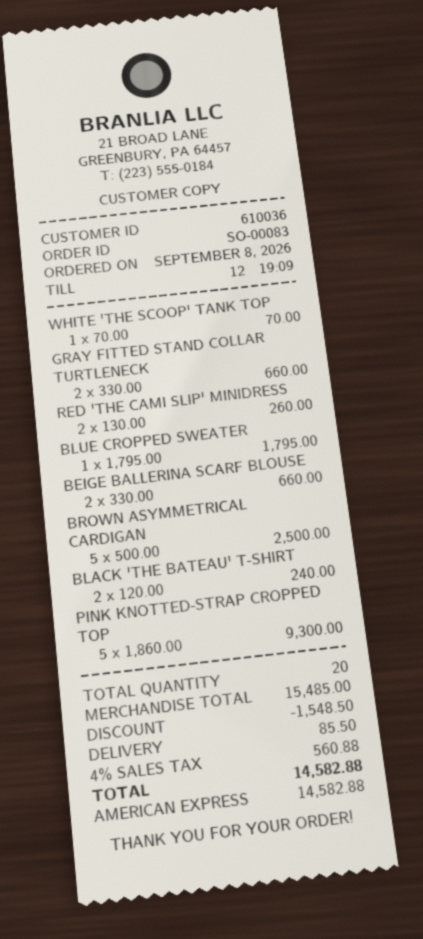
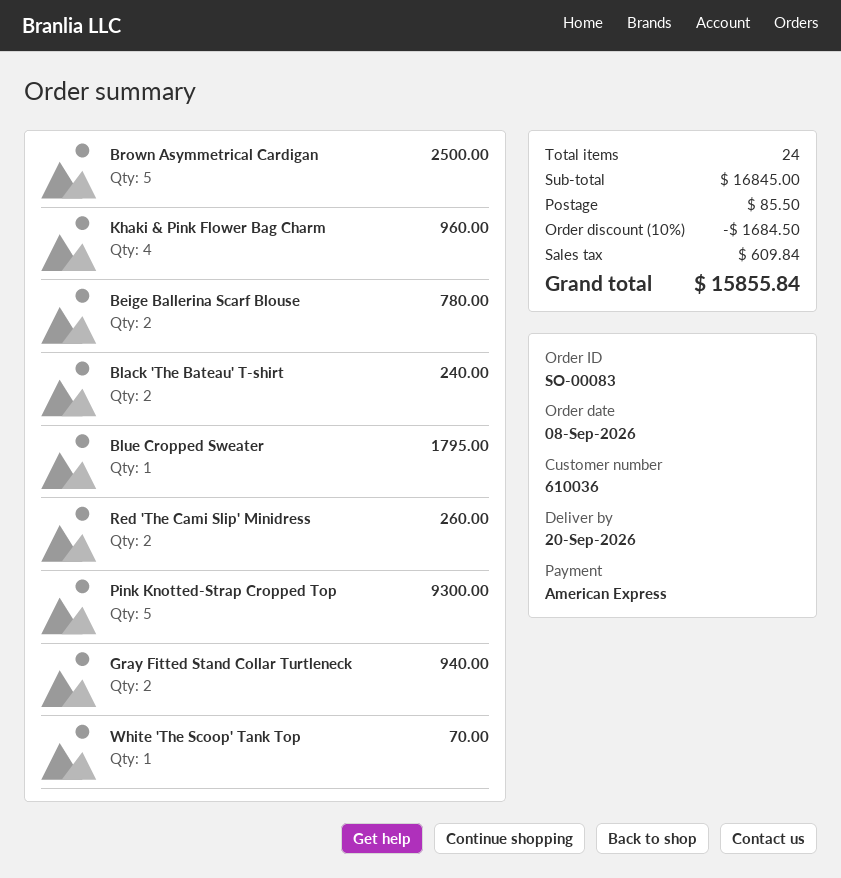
GRAY FITTED STAND COLLAR TURTLENECK: 2 for 660.00 -> 2 for 940.00
BEIGE BALLERINA SCARF BLOUSE: 2 for 660.00 -> 2 for 780.00
Khaki & Pink Flower Bag Charm: none -> 4 for 960.00
total quantity: 20 -> 24
subtotal: 15485.00 -> 16845.00
discount: 1548.50 -> 1684.50
tax: 560.88 -> 609.84
total: 14582.88 -> 15855.84

